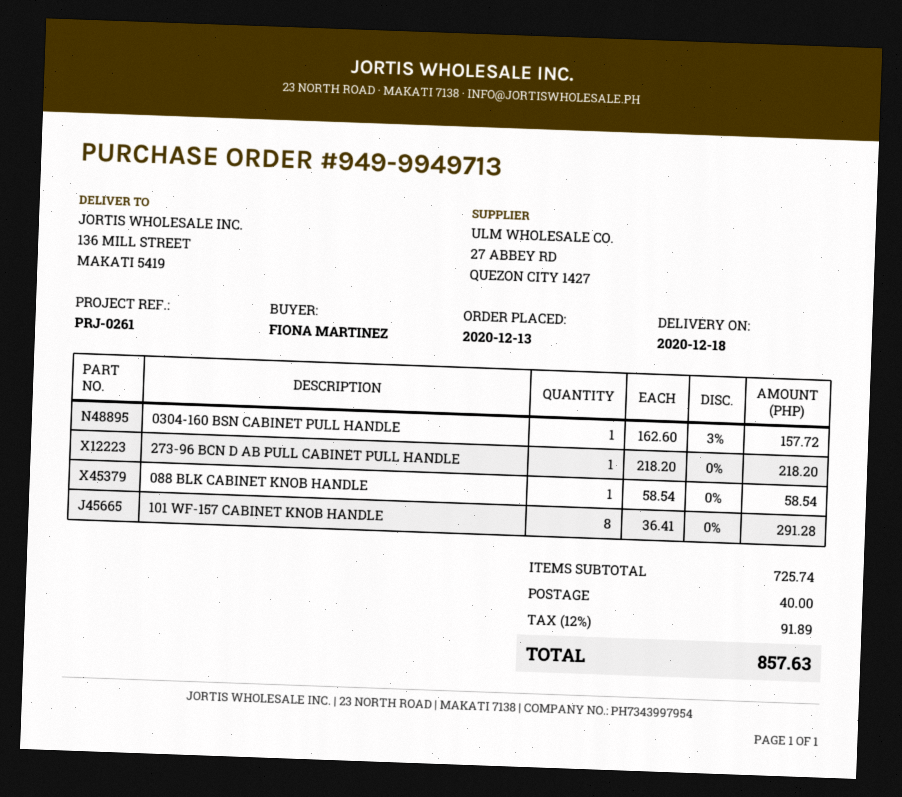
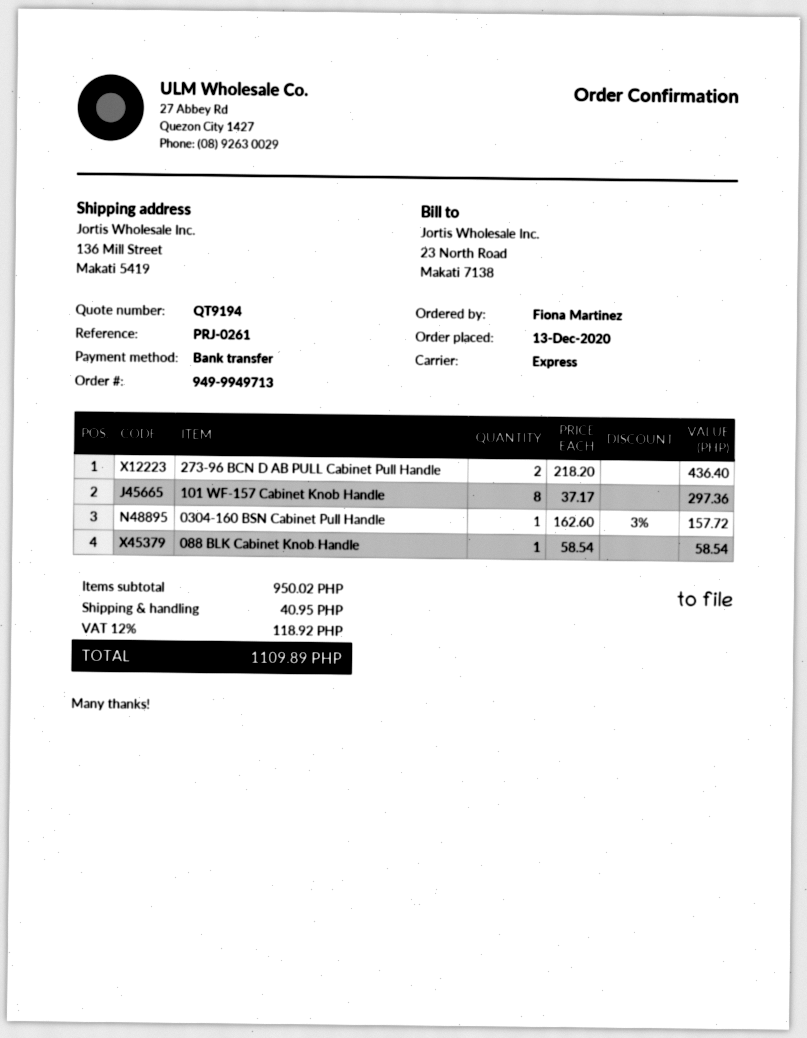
273-96 BCN D AB PULL CABINET PULL HANDLE: 1 x 218.20 = 218.20 -> 2 x 218.20 = 436.40
101 WF-157 CABINET KNOB HANDLE: 8 x 36.41 = 291.28 -> 8 x 37.17 = 297.36
subtotal: 725.74 -> 950.02
shipping: 40.00 -> 40.95
tax: 12% = 91.89 -> 12% = 118.92
total: 857.63 -> 1109.89

